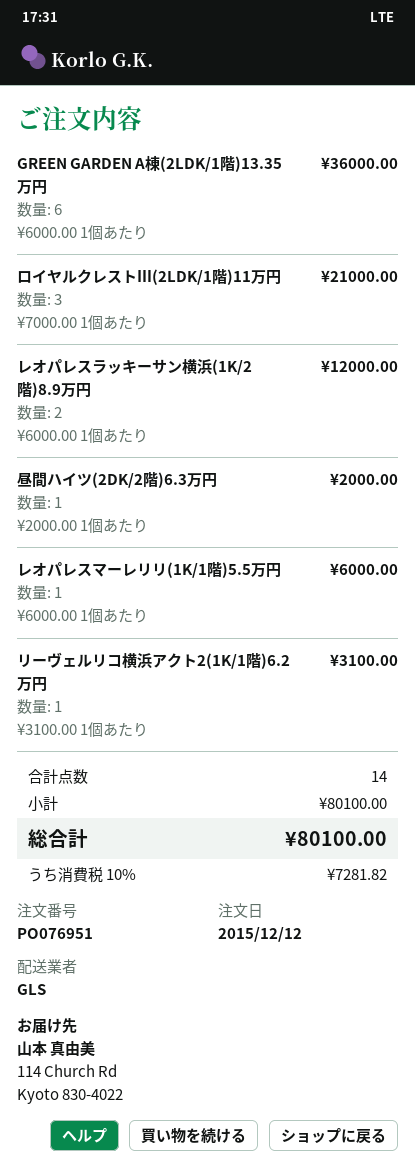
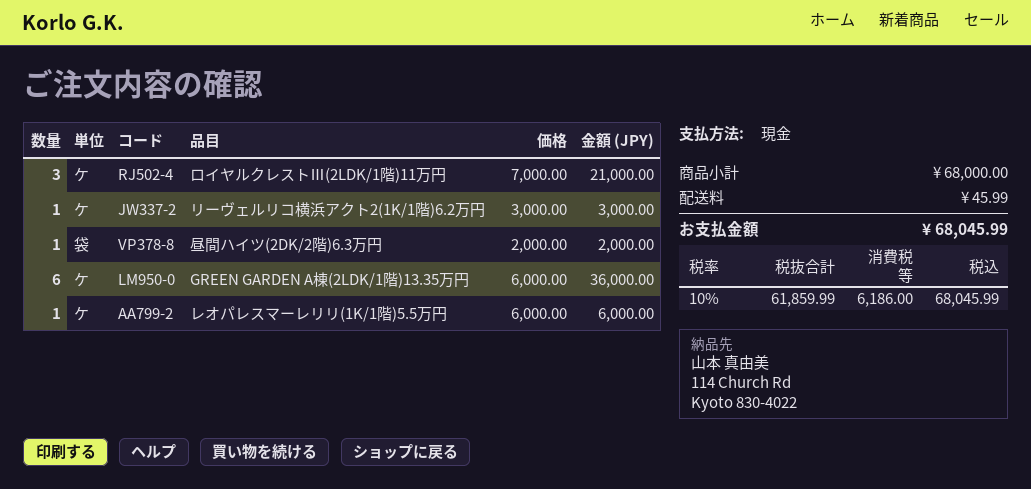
レオパレスラッキーサン横浜(1K/2階)8.9万円: 2 x 6000.00 = 12000.00 -> none
リーヴェルリコ横浜アクト2(1K/1階)6.2万円: 1 x 3100.00 = 3100.00 -> 1 x 3000.00 = 3000.00
subtotal: 80100.00 -> 68000.00
shipping: none -> 45.99
tax: 10% = 7281.82 -> 10% = 6186.00
total: 80100.00 -> 68045.99

